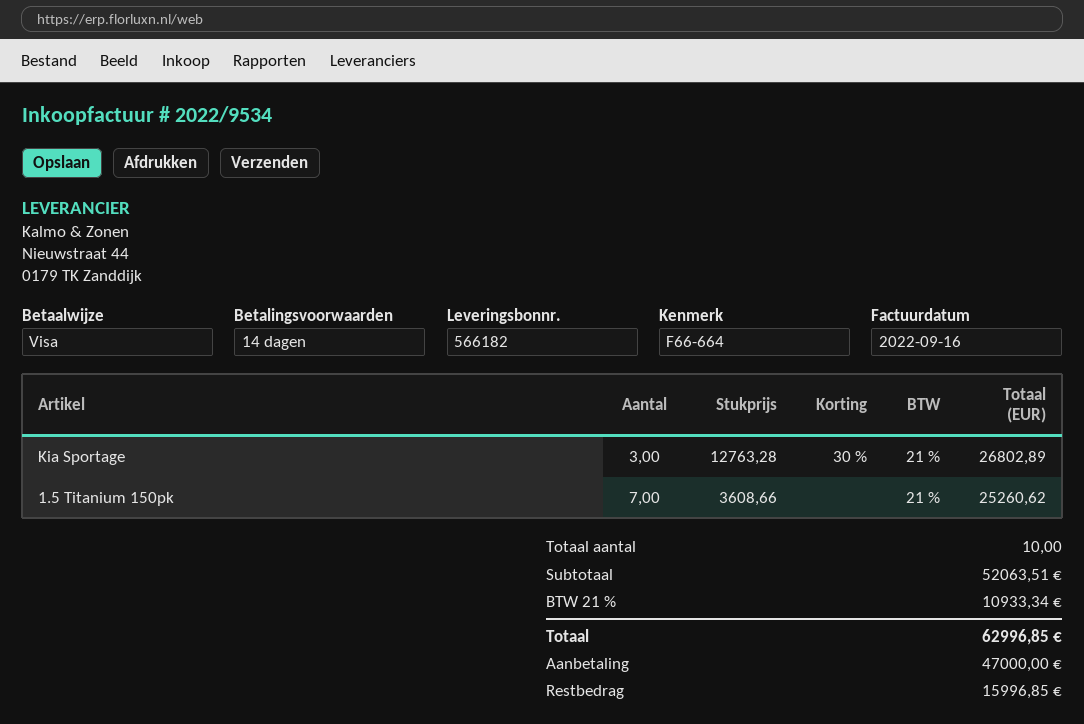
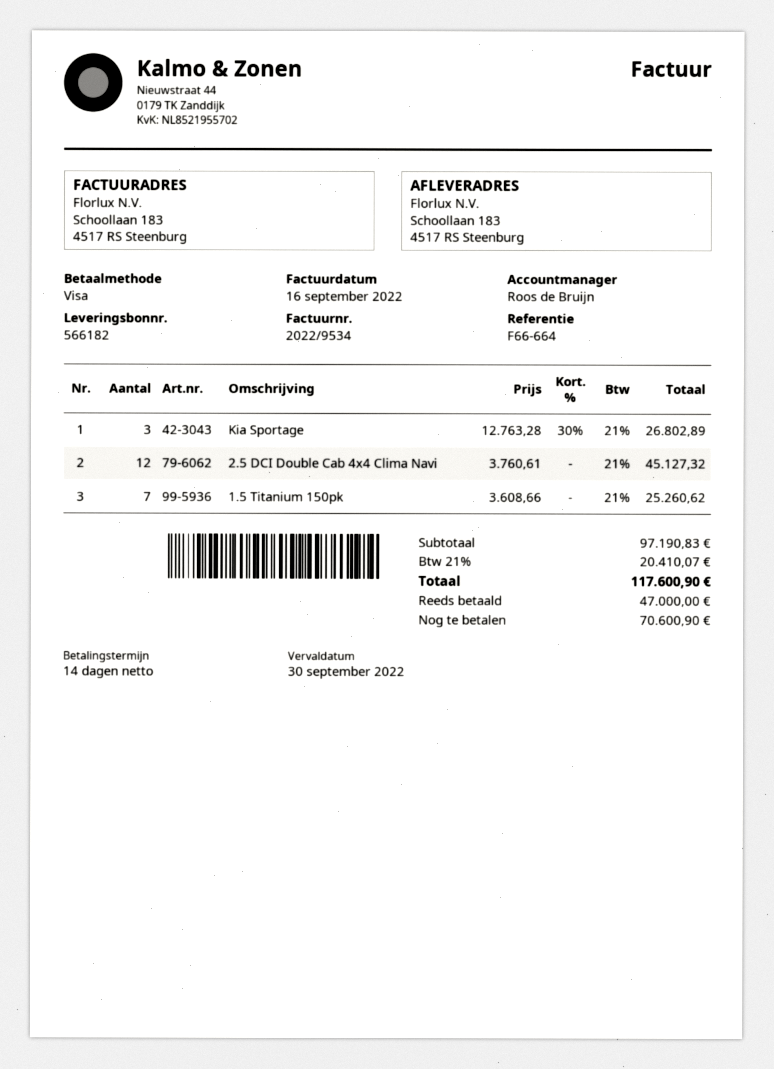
2.5 DCI Double Cab 4x4 Clima Navi: none -> 12 x 3760.61 = 45127.32
subtotal: 52063.51 -> 97190.83
tax: 21% = 10933.34 -> 21% = 20410.07
total: 62996.85 -> 117600.90
balance: 15996.85 -> 70600.90

